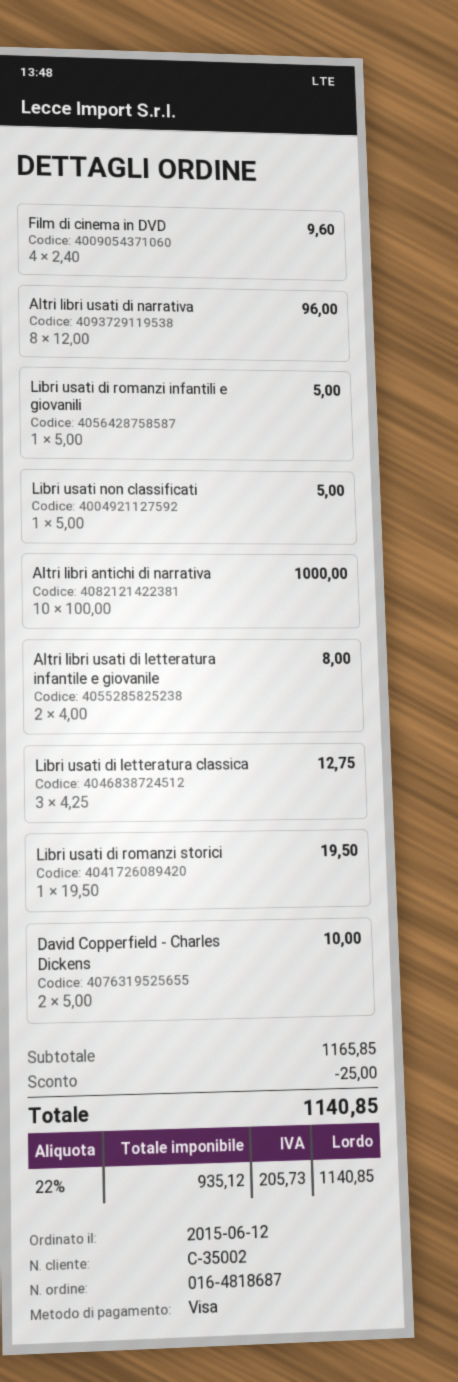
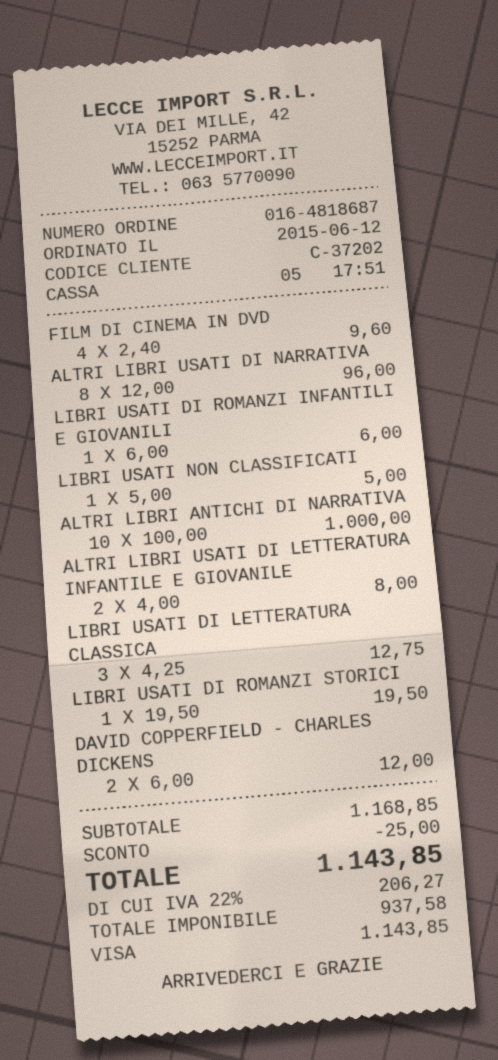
customer number: C-35002 -> C-37202
Libri usati di romanzi infantili e giovanili: 1 x 5.00 = 5.00 -> 1 x 6.00 = 6.00
David Copperfield - Charles Dickens: 2 x 5.00 = 10.00 -> 2 x 6.00 = 12.00
subtotal: 1165.85 -> 1168.85
net: 935.12 -> 937.58
tax: 22% = 205.73 -> 22% = 206.27
total: 1140.85 -> 1143.85

